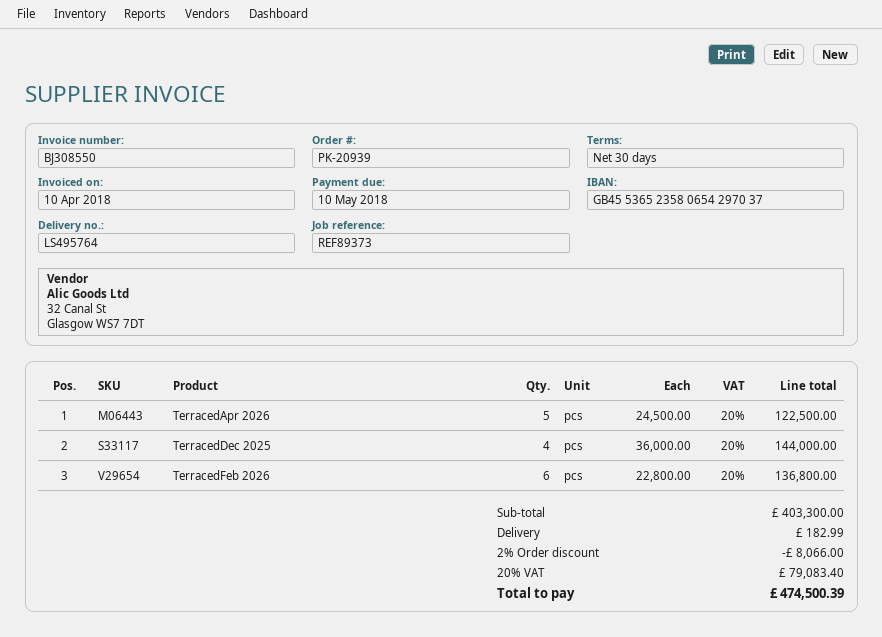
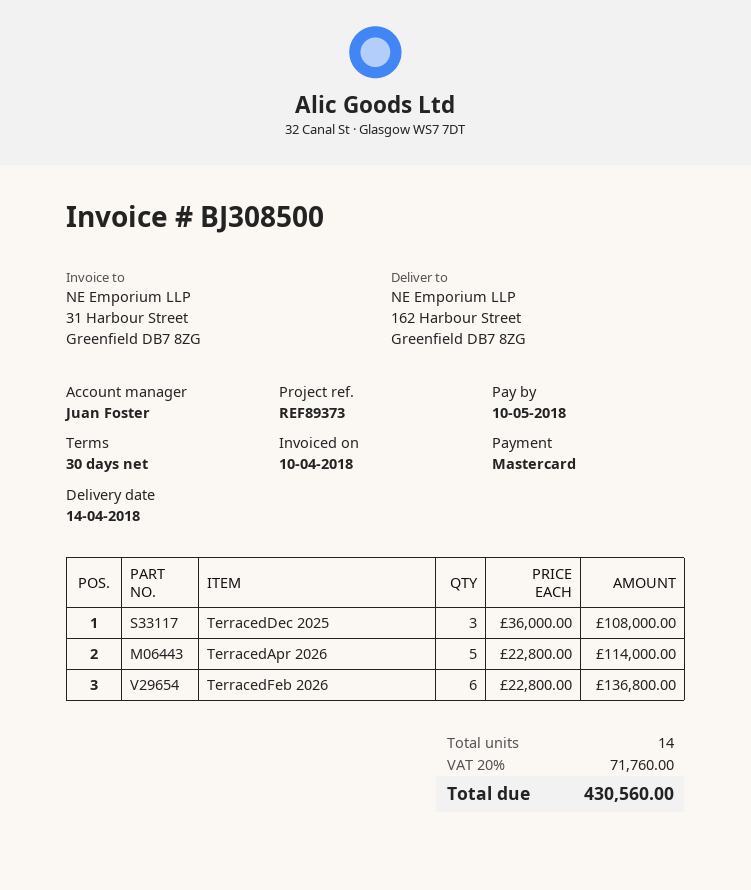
invoice number: BJ308550 -> BJ308500
TerracedApr 2026: 5 x 24500.00 = 122500.00 -> 5 x 22800.00 = 114000.00
TerracedDec 2025: 4 x 36000.00 = 144000.00 -> 3 x 36000.00 = 108000.00
discount: 2% = 8066.00 -> none
shipping: 182.99 -> none
tax: 20% = 79083.40 -> 20% = 71760.00
total: 474500.39 -> 430560.00

